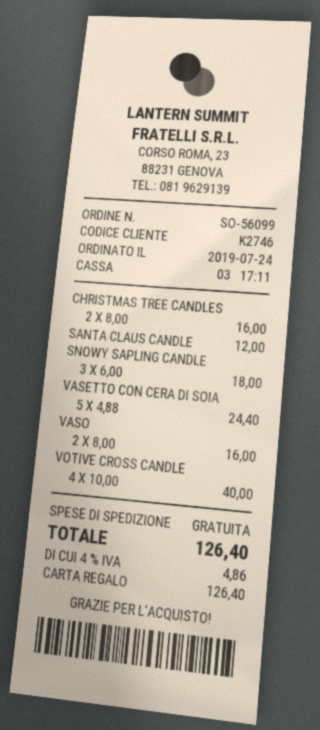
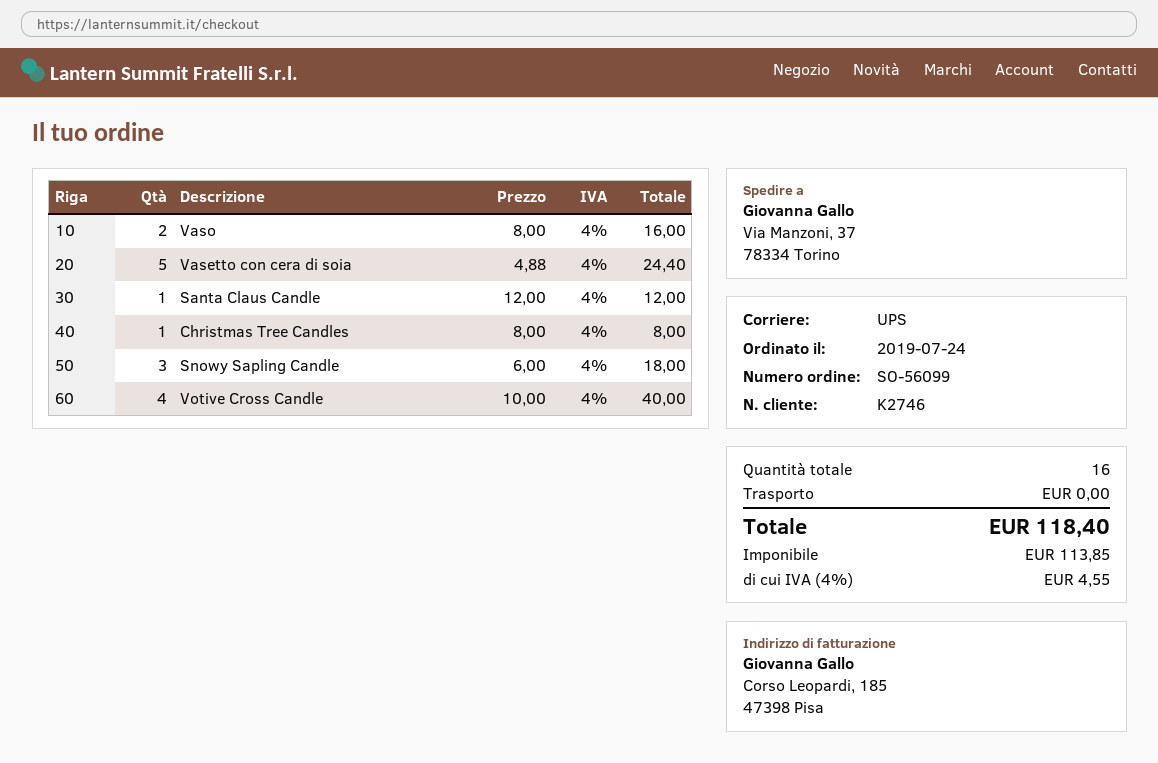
CHRISTMAS TREE CANDLES: 2 x 8.00 = 16.00 -> 1 x 8.00 = 8.00
tax: 4% = 4.86 -> 4% = 4.55
total: 126.40 -> 118.40

